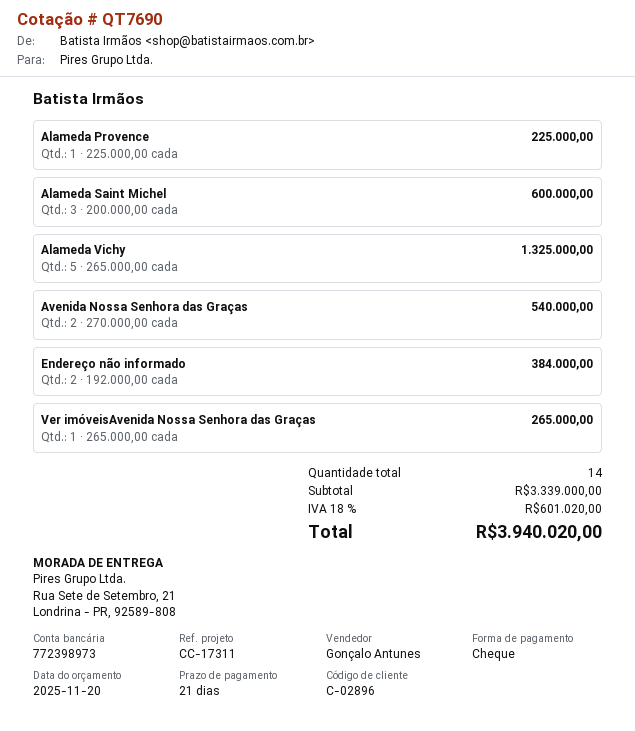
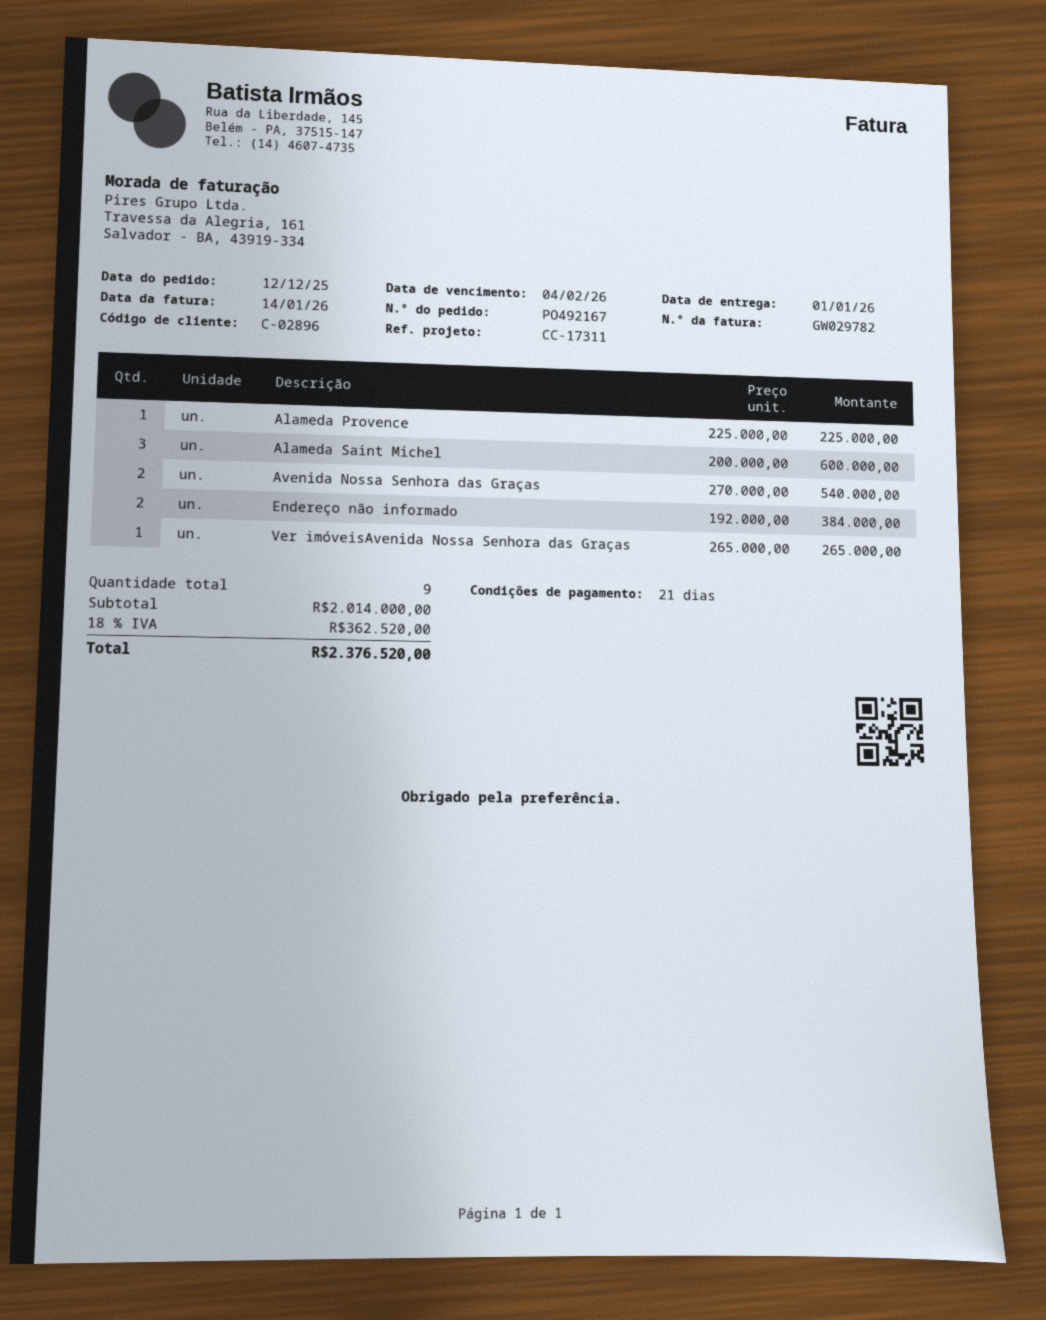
Alameda Vichy: 5 x 265000.00 = 1325000.00 -> none
total quantity: 14 -> 9
subtotal: 3339000.00 -> 2014000.00
tax: 18% = 601020.00 -> 18% = 362520.00
total: 3940020.00 -> 2376520.00

